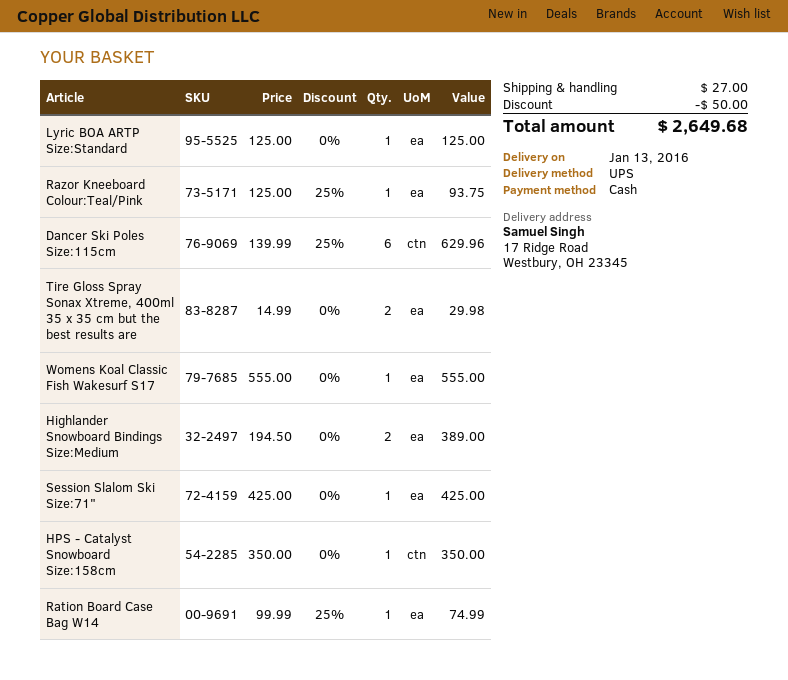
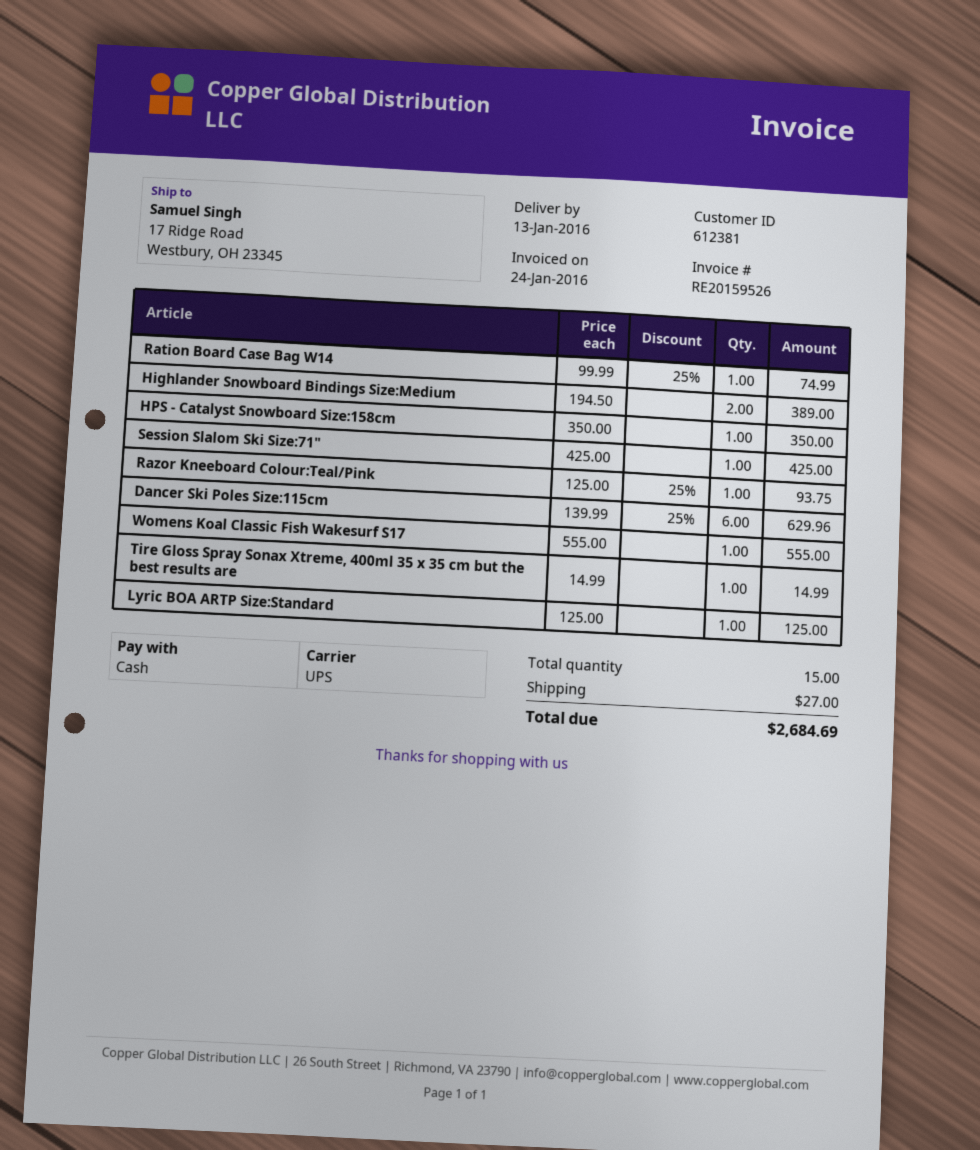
Tire Gloss Spray Sonax Xtreme, 400ml 35 x 35 cm but the best results are: 2 x 14.99 = 29.98 -> 1 x 14.99 = 14.99
discount: 50.00 -> none
total: 2649.68 -> 2684.69

